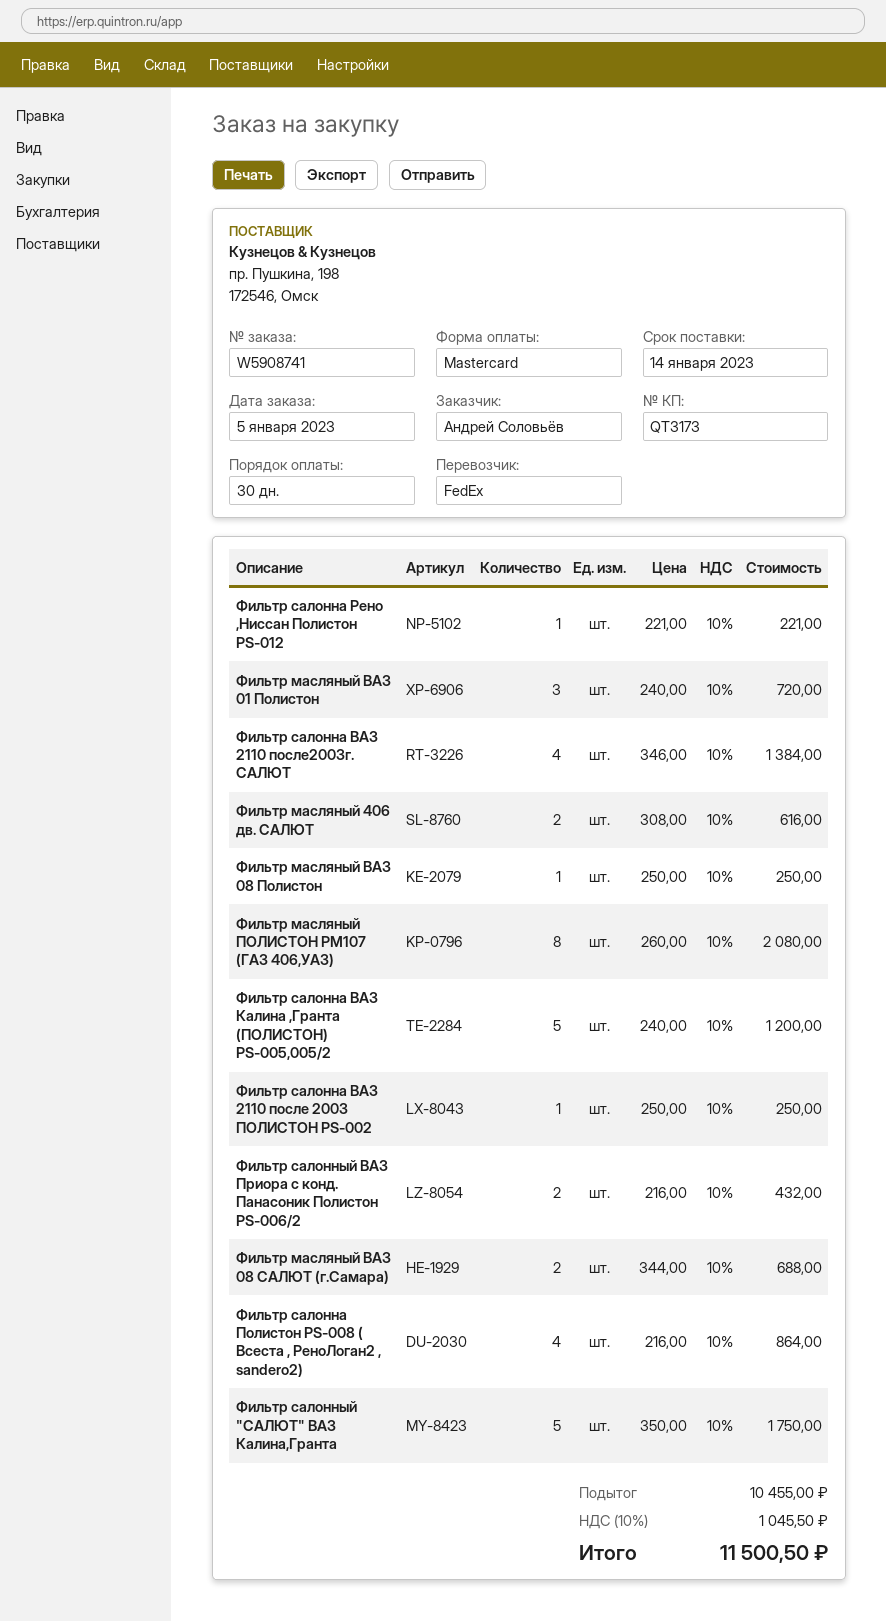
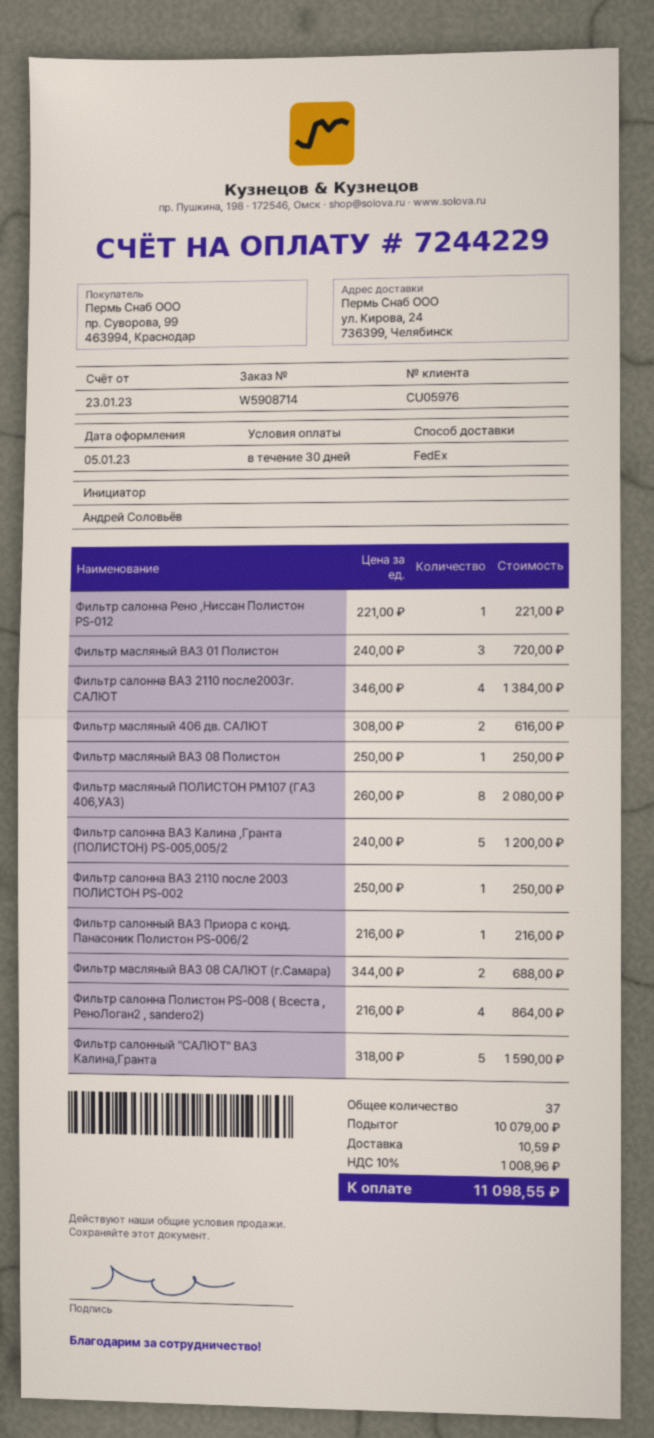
order number: W5908741 -> W5908714
Фильтр салонный ВАЗ Приора с конд. Панасоник Полистон PS-006/2: 2 x 216.00 = 432.00 -> 1 x 216.00 = 216.00
Фильтр салонный "САЛЮТ" ВАЗ Калина,Гранта: 5 x 350.00 = 1750.00 -> 5 x 318.00 = 1590.00
subtotal: 10455.00 -> 10079.00
shipping: none -> 10.59
tax: 10% = 1045.50 -> 10% = 1008.96
total: 11500.50 -> 11098.55

